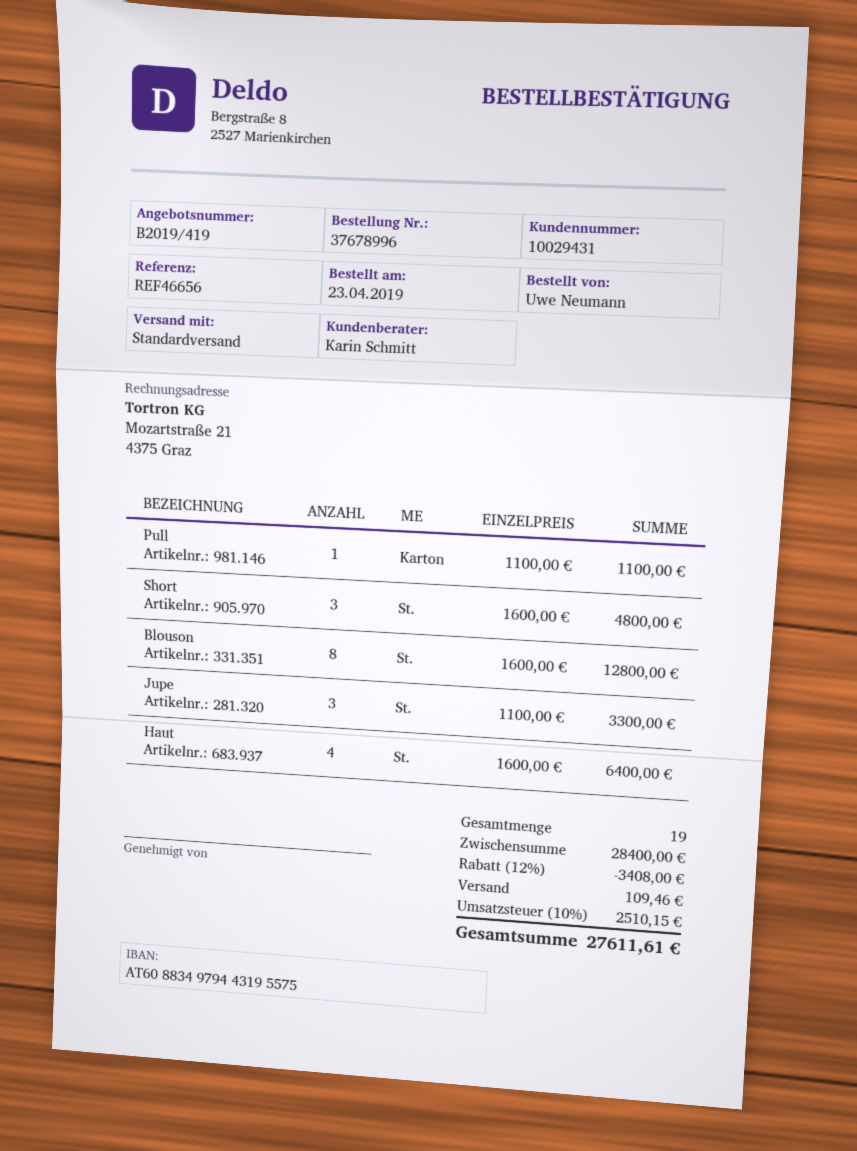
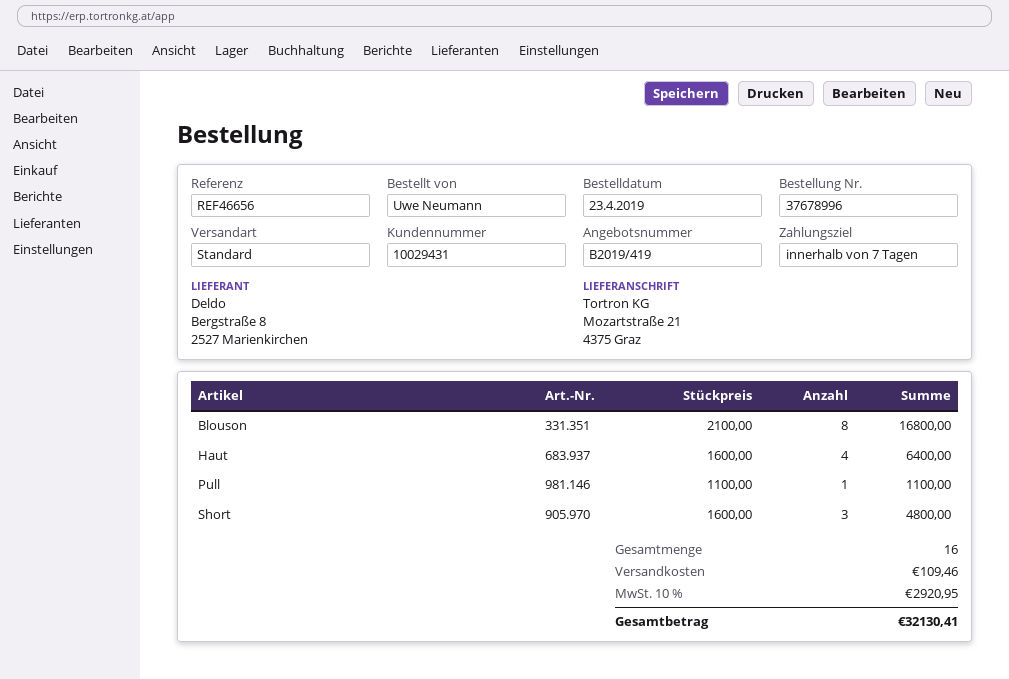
Blouson: 8 x 1600.00 = 12800.00 -> 8 x 2100.00 = 16800.00
Jupe: 3 x 1100.00 = 3300.00 -> none
total quantity: 19 -> 16
discount: 12% = 3408.00 -> none
tax: 10% = 2510.15 -> 10% = 2920.95
total: 27611.61 -> 32130.41

